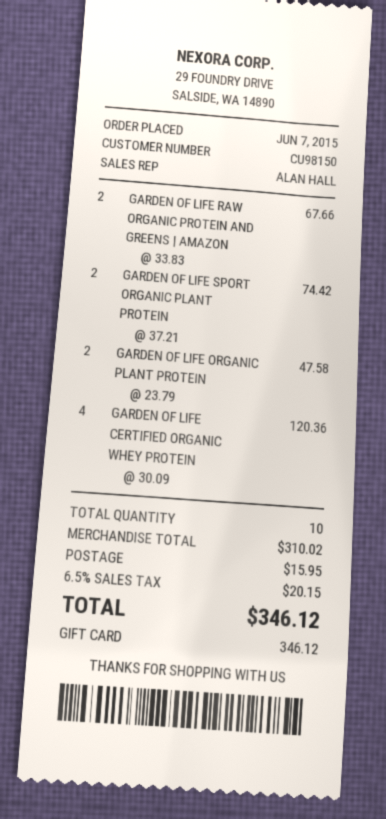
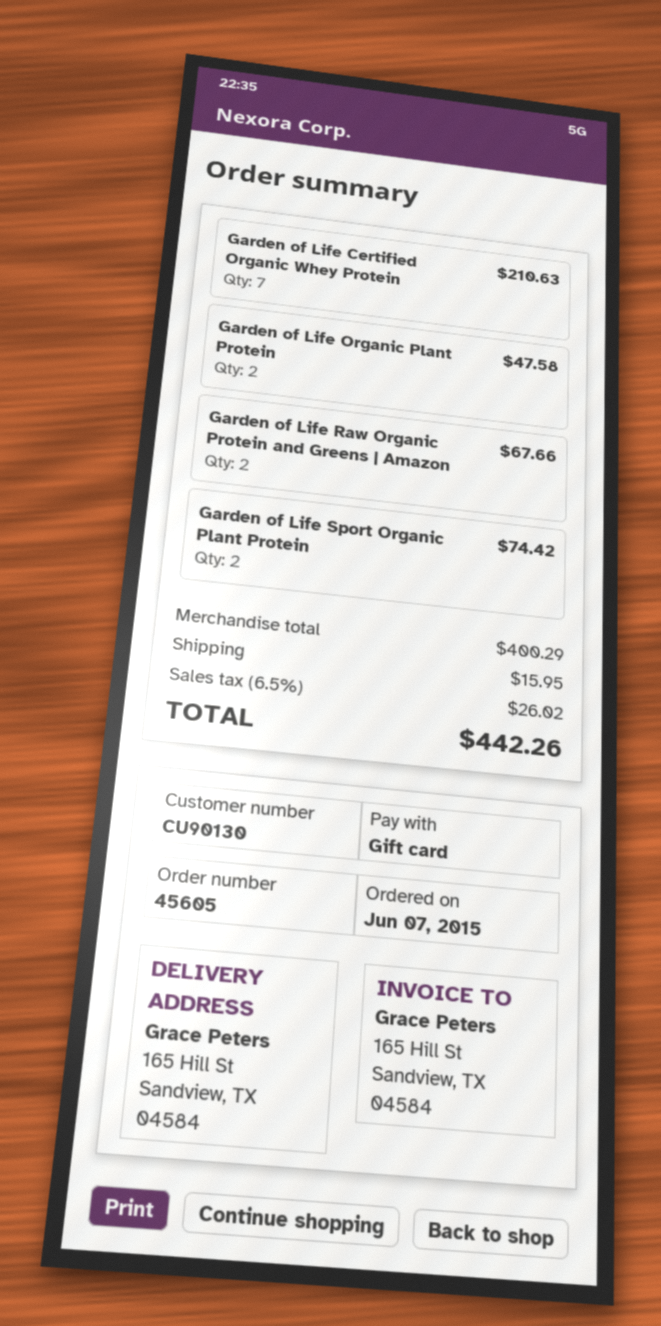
customer number: CU98150 -> CU90130
GARDEN OF LIFE CERTIFIED ORGANIC WHEY PROTEIN: 4 for 120.36 -> 7 for 210.63
subtotal: 310.02 -> 400.29
tax: 6.5% = 20.15 -> 6.5% = 26.02
total: 346.12 -> 442.26

